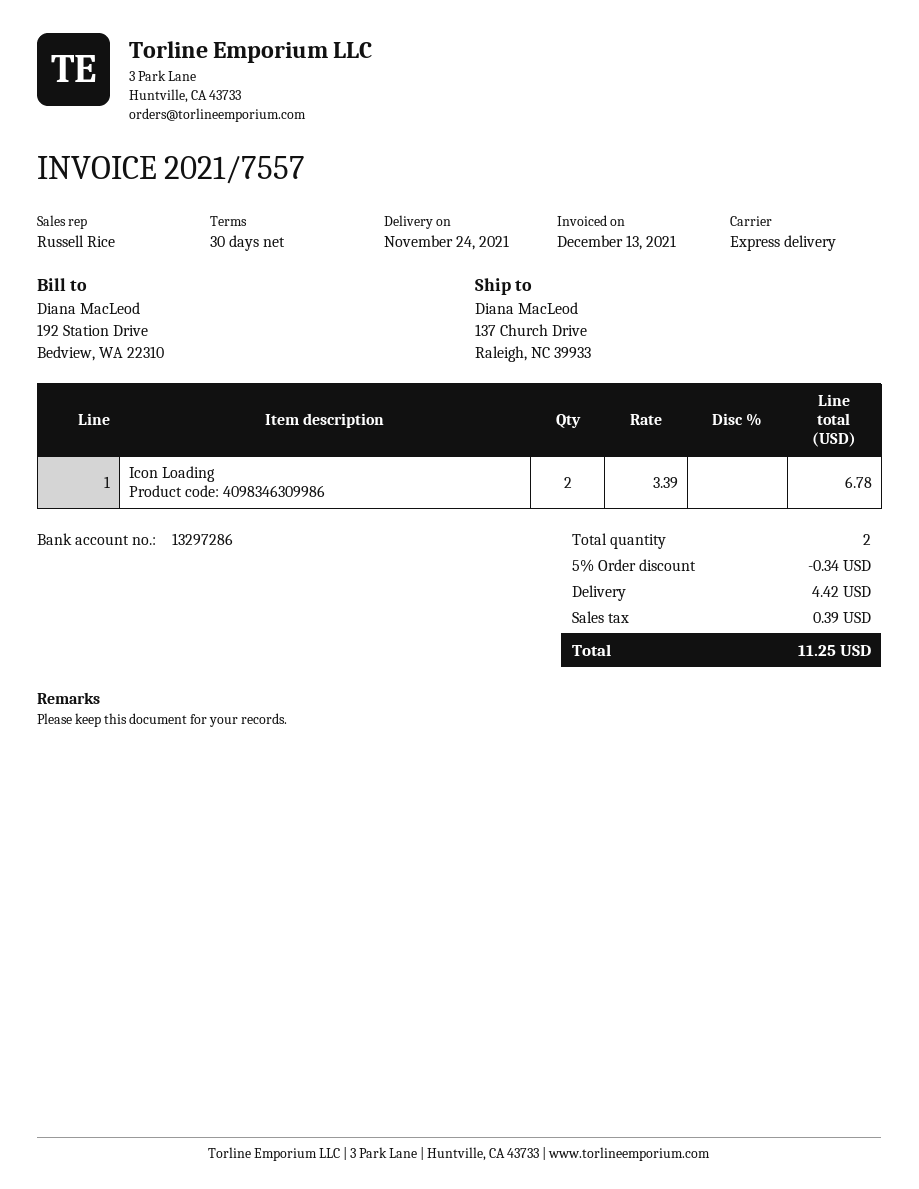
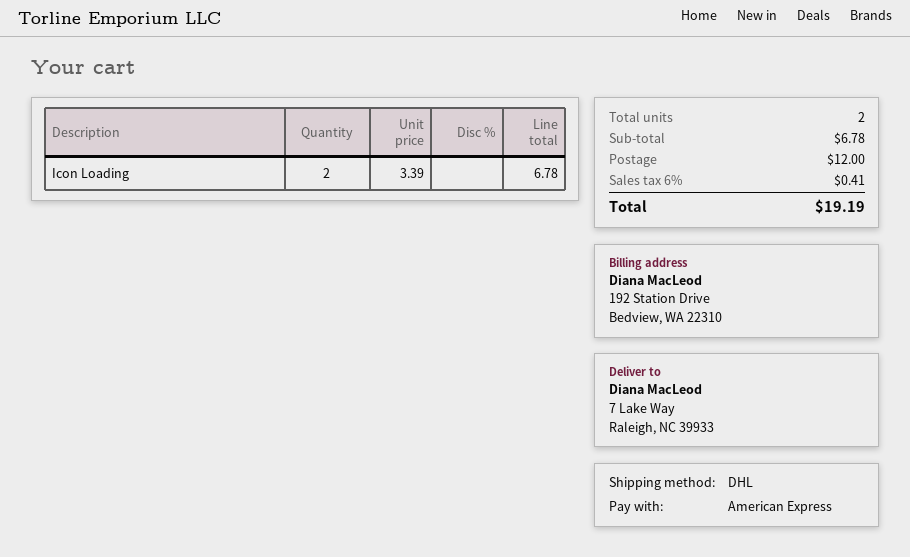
shipping method: express -> DHL
ship to: 137 Church Drive, Raleigh, NC 39933 -> 7 Lake Way, Raleigh, NC 39933
discount: 5% = 0.34 -> none
shipping: 4.42 -> 12.00
tax: 0.39 -> 0.41
total: 11.25 -> 19.19

